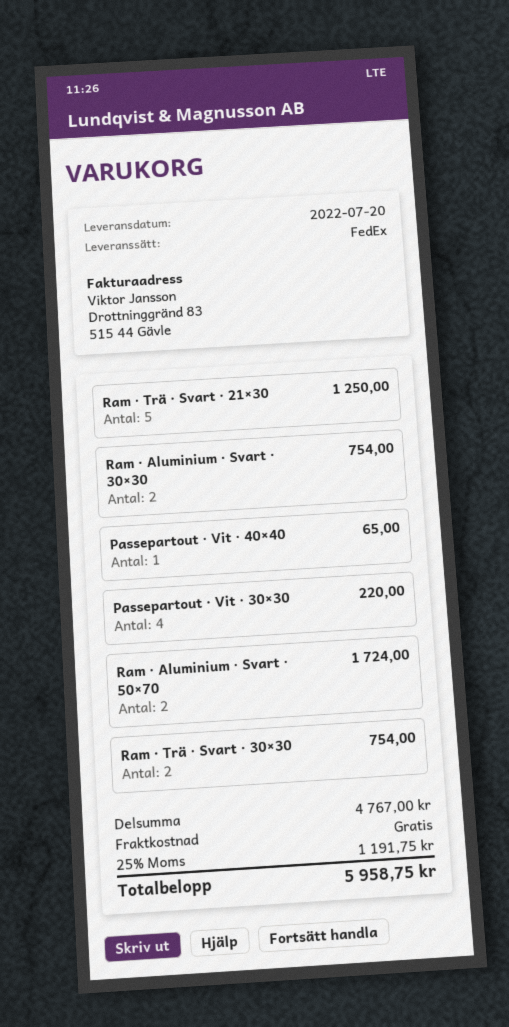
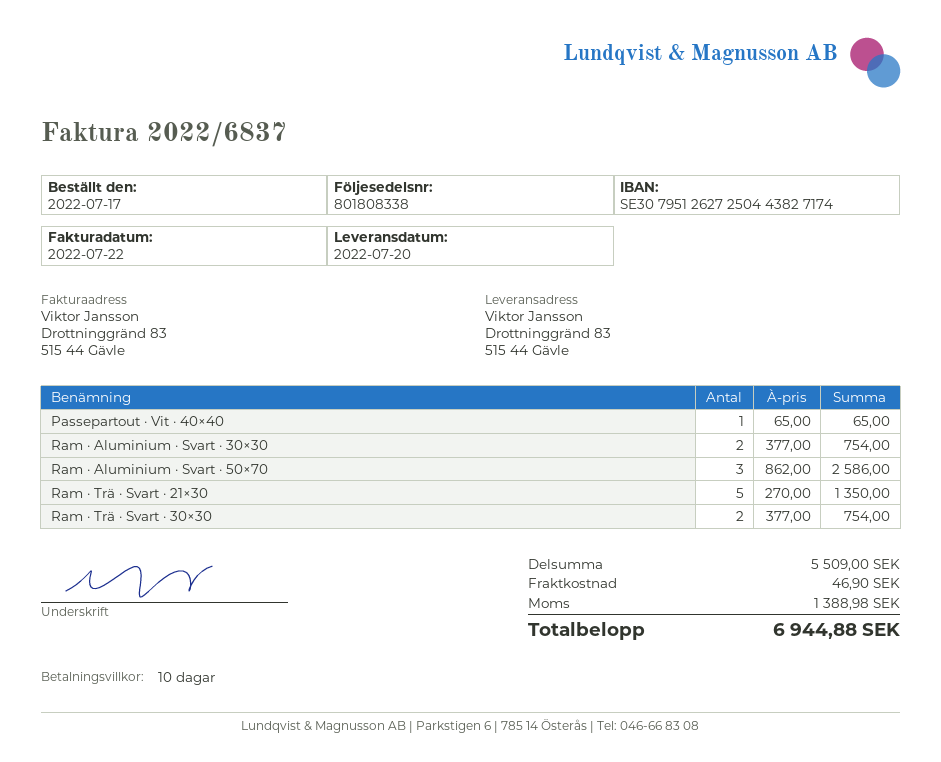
Ram · Trä · Svart · 21×30: 5 for 1250.00 -> 5 for 1350.00
Passepartout · Vit · 30×30: 4 for 220.00 -> none
Ram · Aluminium · Svart · 50×70: 2 for 1724.00 -> 3 for 2586.00
subtotal: 4767.00 -> 5509.00
shipping: 0.00 -> 46.90
tax: 1191.75 -> 1388.98
total: 5958.75 -> 6944.88

